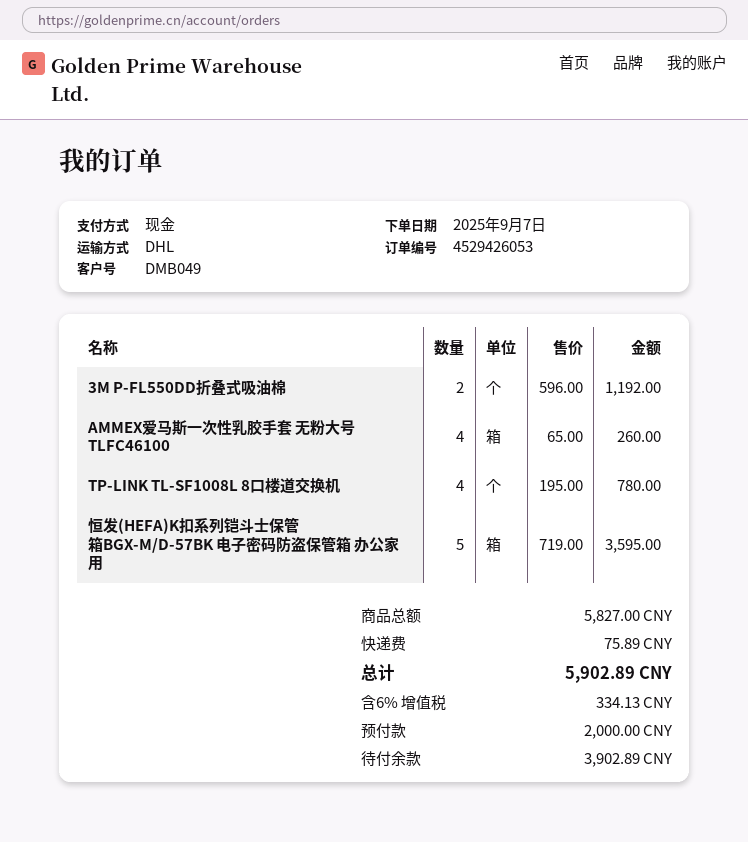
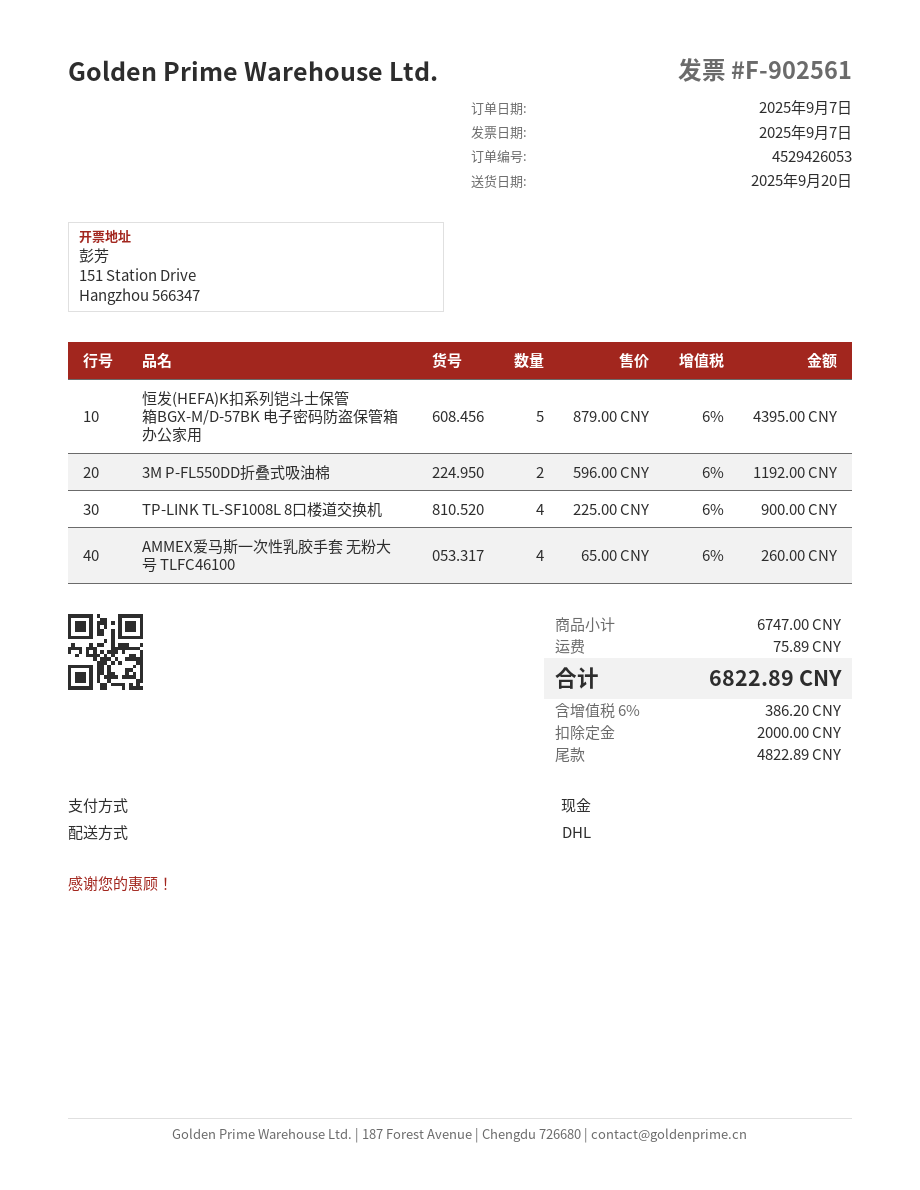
TP-LINK TL-SF1008L 8口楼道交换机: 4 x 195.00 = 780.00 -> 4 x 225.00 = 900.00
恒发(HEFA)K扣系列铠斗士保管箱BGX-M/D-57BK 电子密码防盗保管箱 办公家用: 5 x 719.00 = 3595.00 -> 5 x 879.00 = 4395.00
subtotal: 5827.00 -> 6747.00
tax: 6% = 334.13 -> 6% = 386.20
total: 5902.89 -> 6822.89
balance: 3902.89 -> 4822.89

